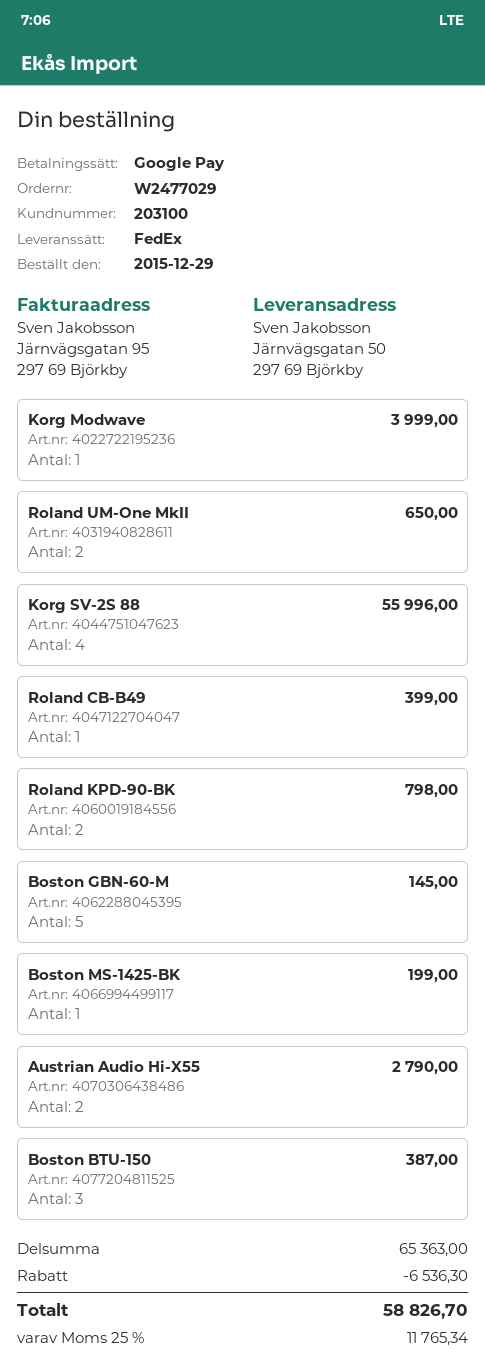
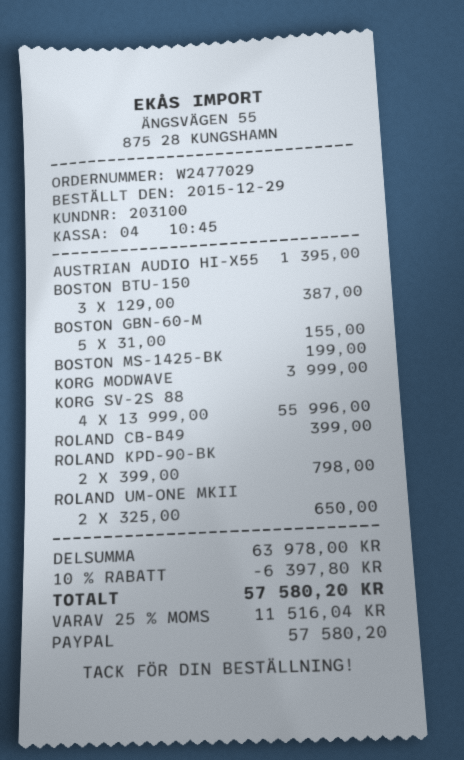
payment method: Google Pay -> PayPal
Boston GBN-60-M: 5 for 145.00 -> 5 for 155.00
Austrian Audio Hi-X55: 2 for 2790.00 -> 1 for 1395.00
subtotal: 65363.00 -> 63978.00
discount: 6536.30 -> 6397.80
tax: 25% = 11765.34 -> 25% = 11516.04
total: 58826.70 -> 57580.20

